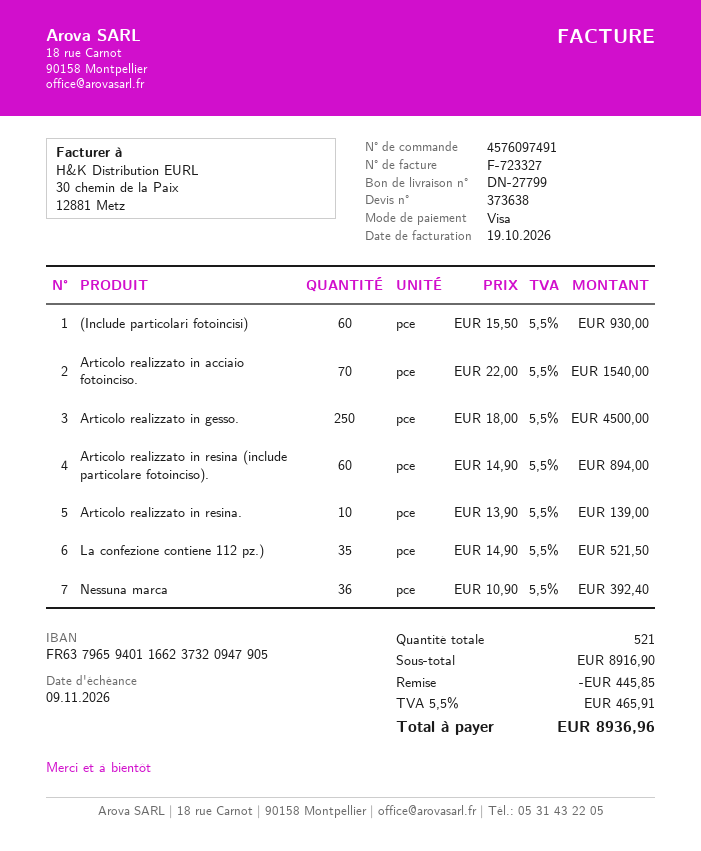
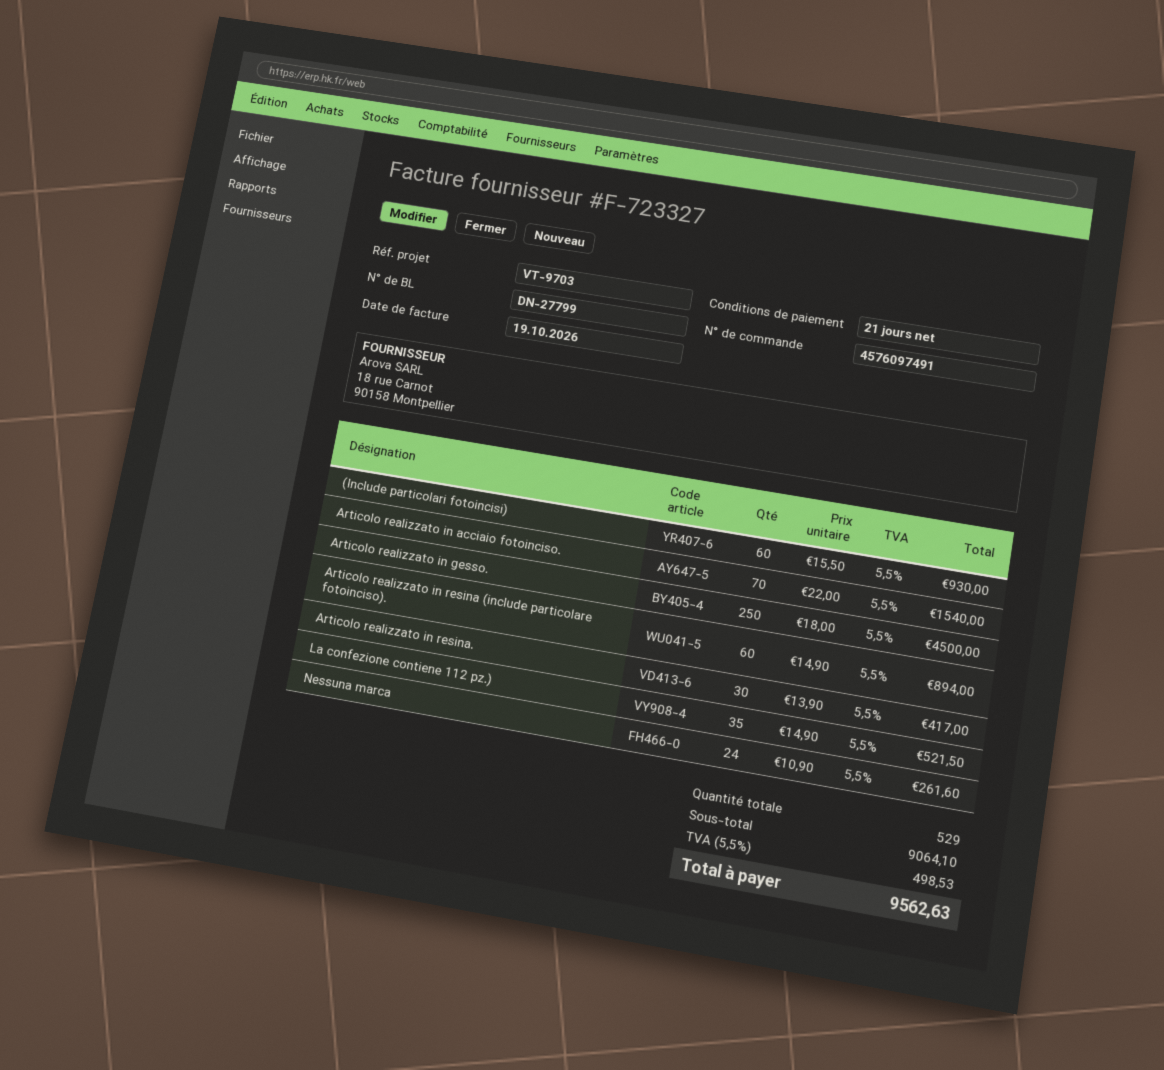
Articolo realizzato in resina.: 10 x 13.90 = 139.00 -> 30 x 13.90 = 417.00
Nessuna marca: 36 x 10.90 = 392.40 -> 24 x 10.90 = 261.60
total quantity: 521 -> 529
subtotal: 8916.90 -> 9064.10
discount: 445.85 -> none
tax: 5.5% = 465.91 -> 5.5% = 498.53
total: 8936.96 -> 9562.63

